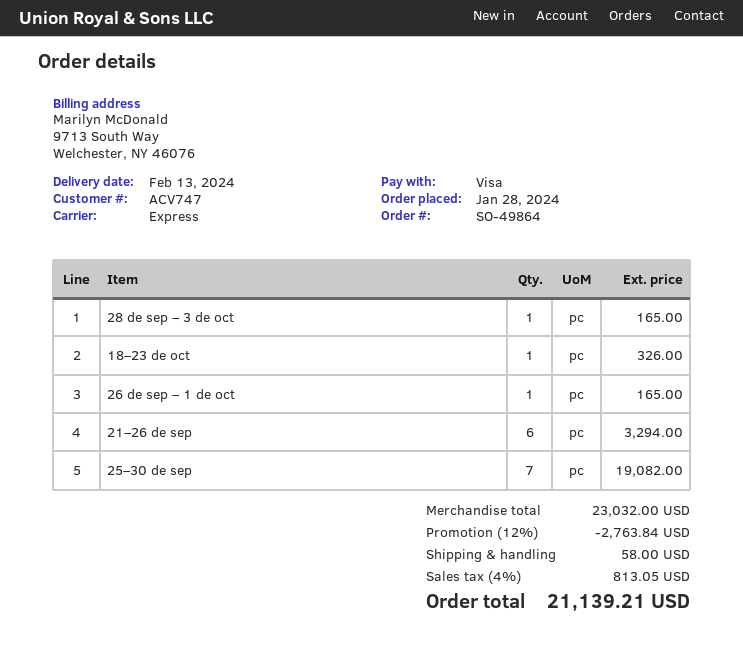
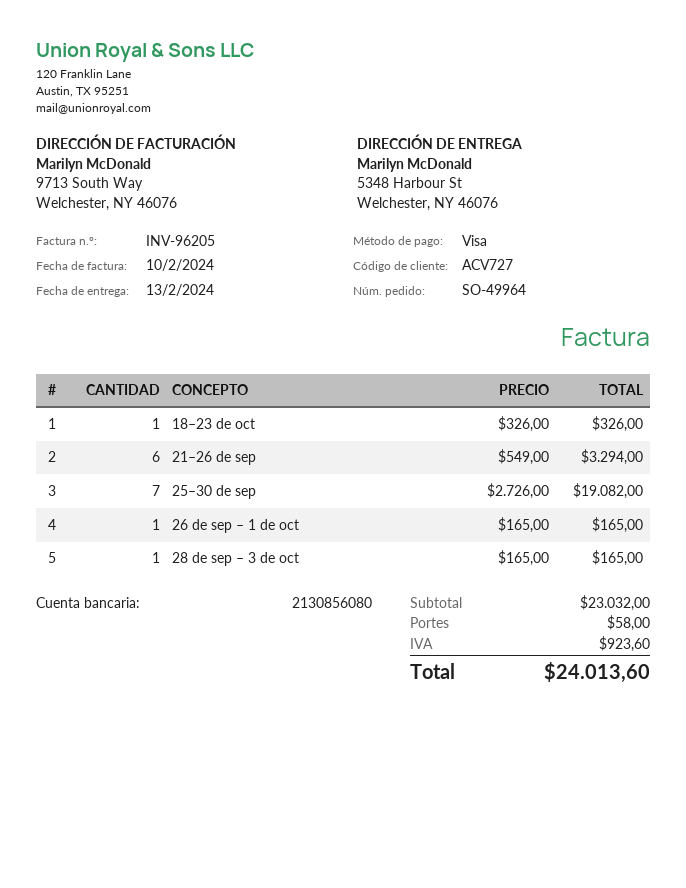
order number: SO-49864 -> SO-49964
customer number: ACV747 -> ACV727
discount: 12% = 2763.84 -> none
tax: 813.05 -> 923.60
total: 21139.21 -> 24013.60

